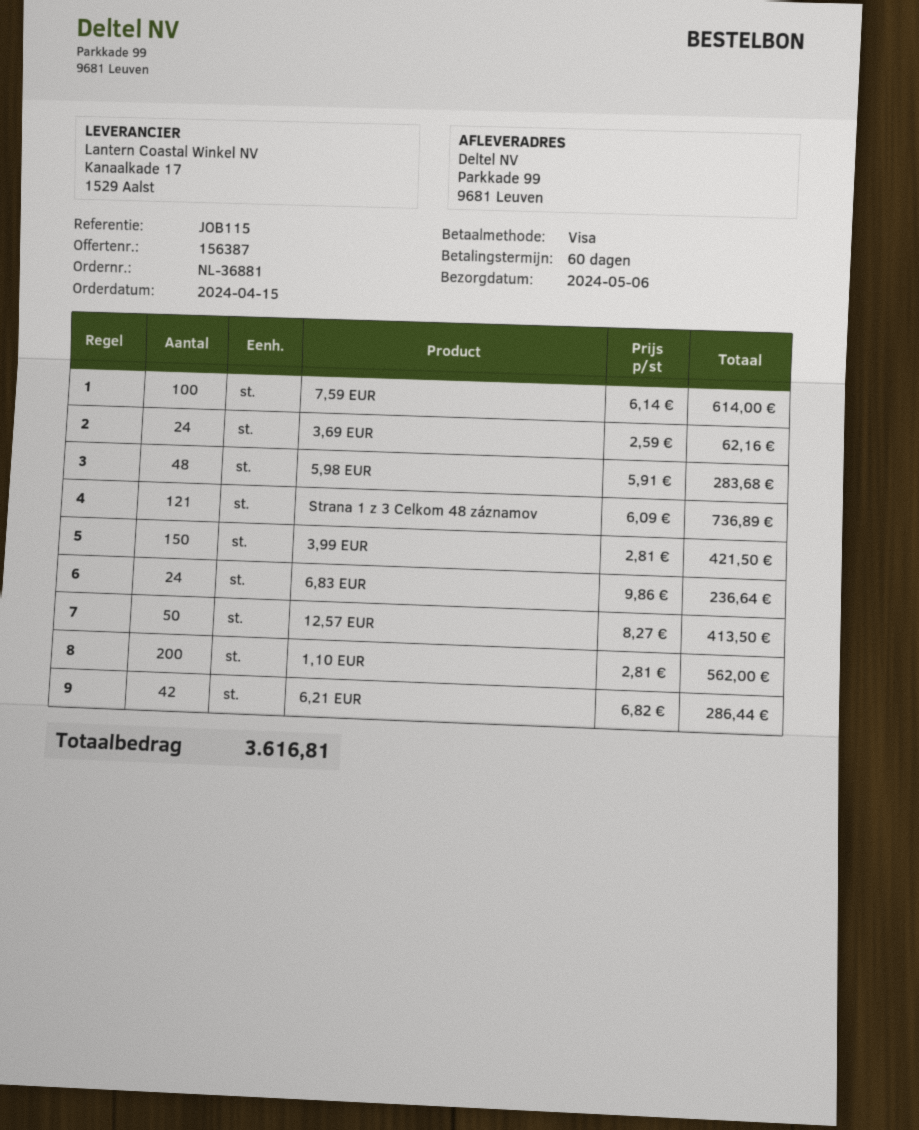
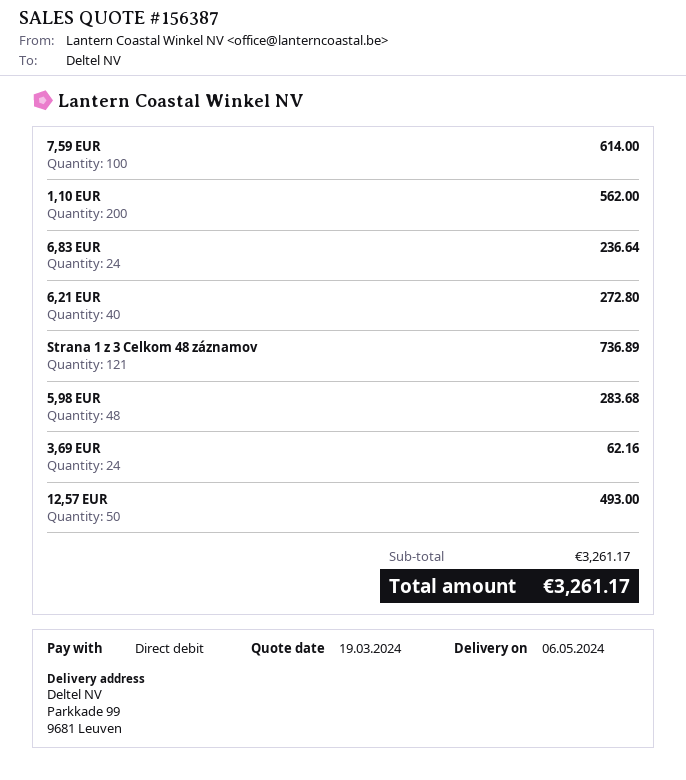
payment method: Visa -> direct debit
3,99 EUR: 150 for 421.50 -> none
12,57 EUR: 50 for 413.50 -> 50 for 493.00
6,21 EUR: 42 for 286.44 -> 40 for 272.80
total: 3616.81 -> 3261.17

